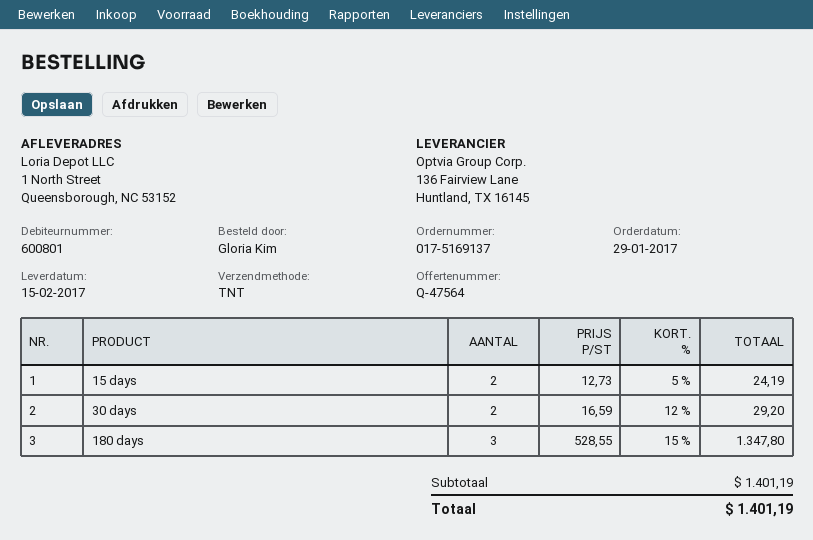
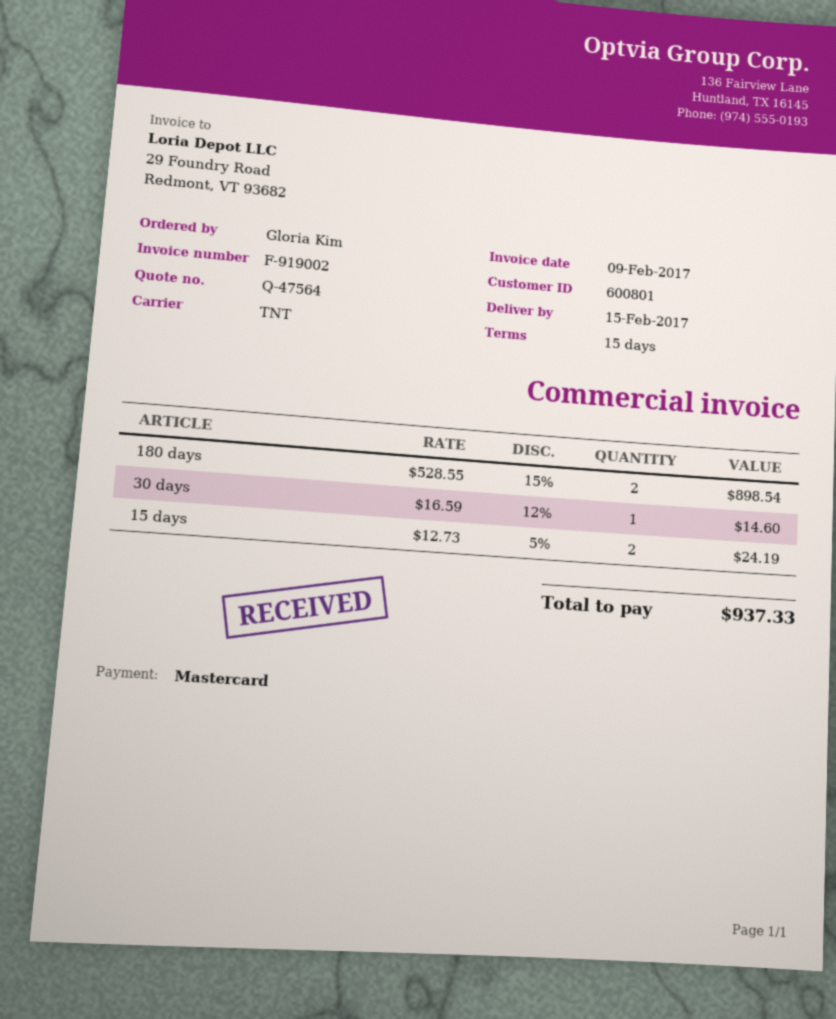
30 days: 2 x 16.59 - 12% = 29.20 -> 1 x 16.59 - 12% = 14.60
180 days: 3 x 528.55 - 15% = 1347.80 -> 2 x 528.55 - 15% = 898.54
total: 1401.19 -> 937.33

